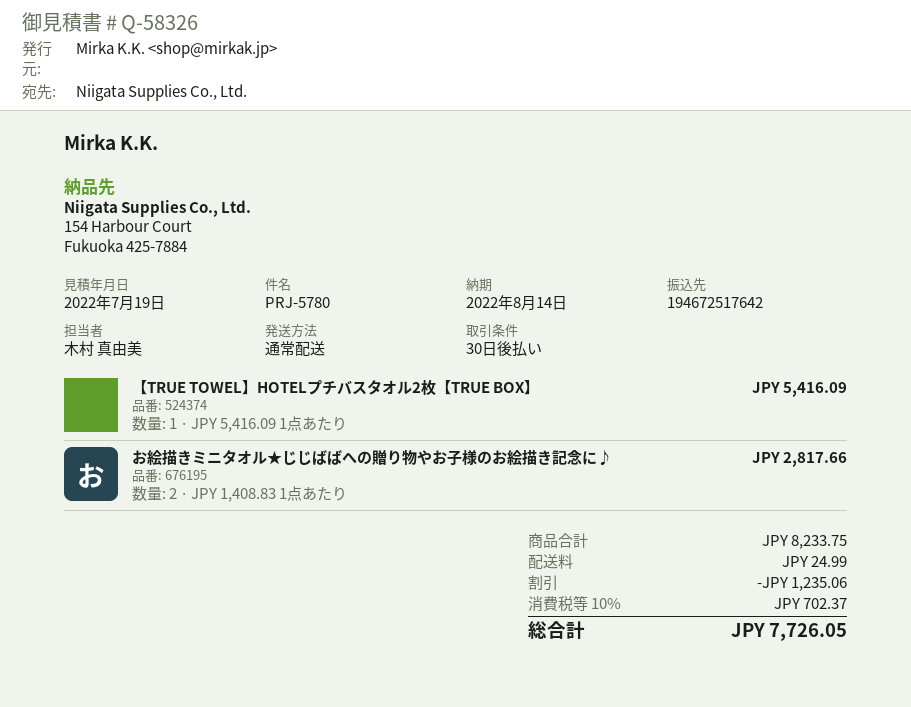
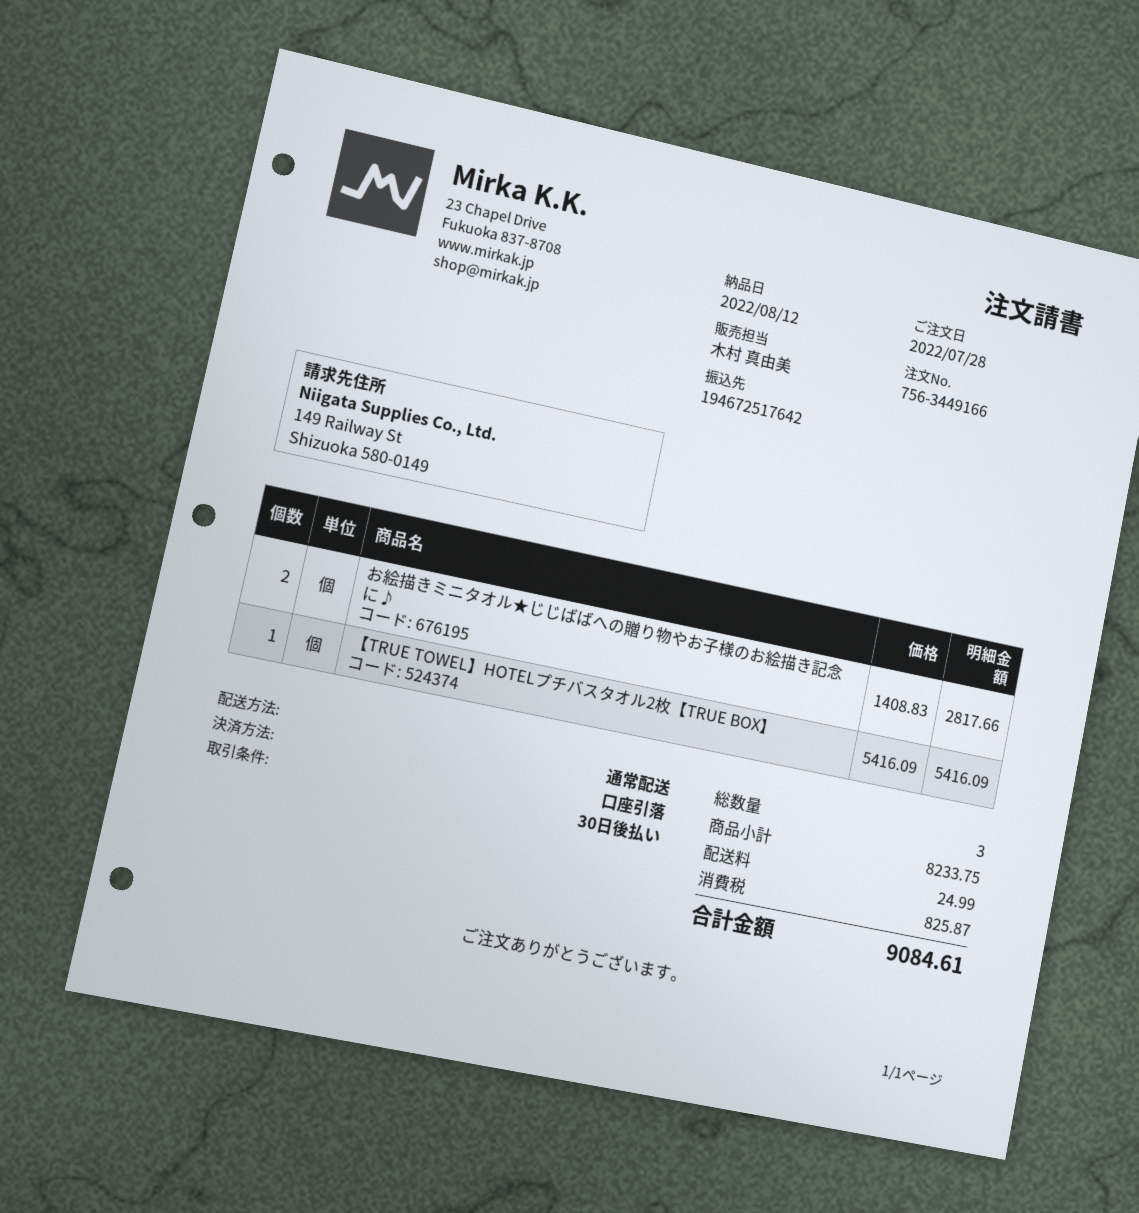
delivery date: 2022-08-14 -> 2022-08-12
discount: 1235.06 -> none
tax: 702.37 -> 825.87
total: 7726.05 -> 9084.61

